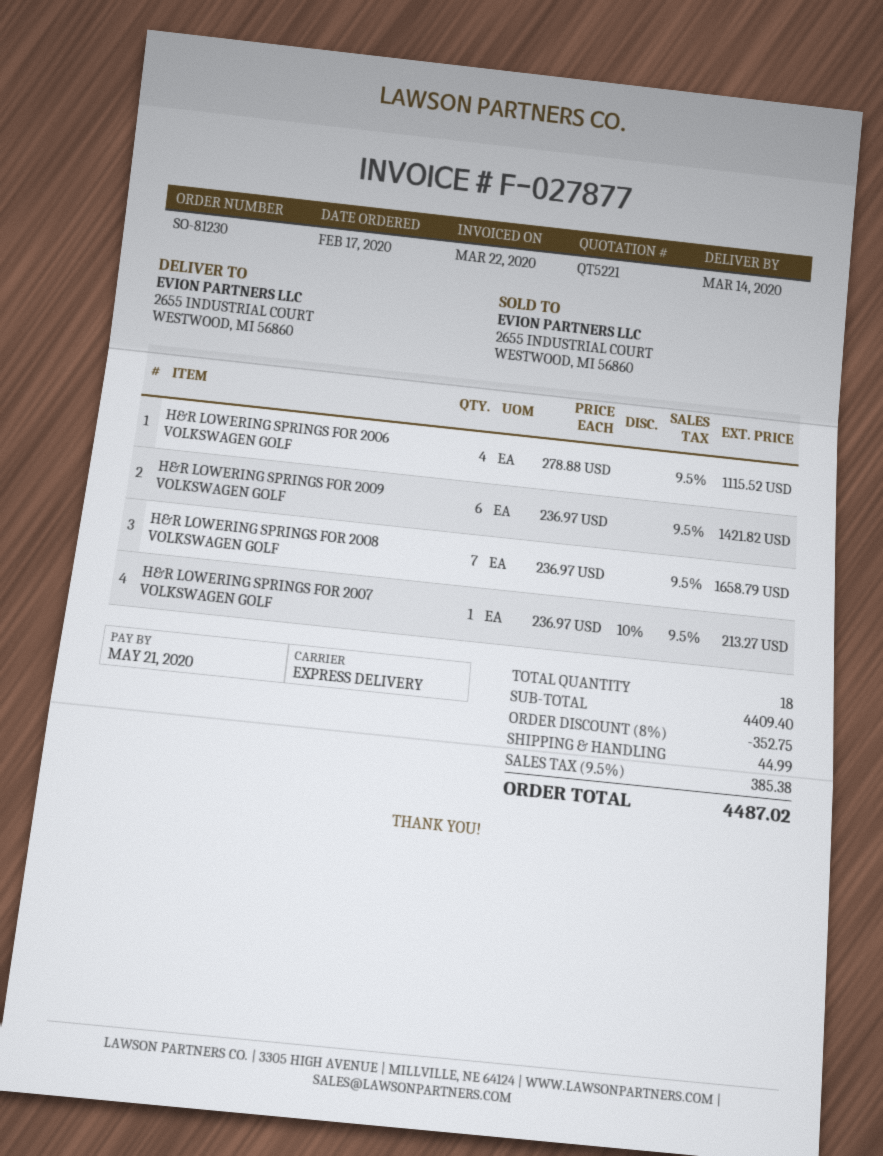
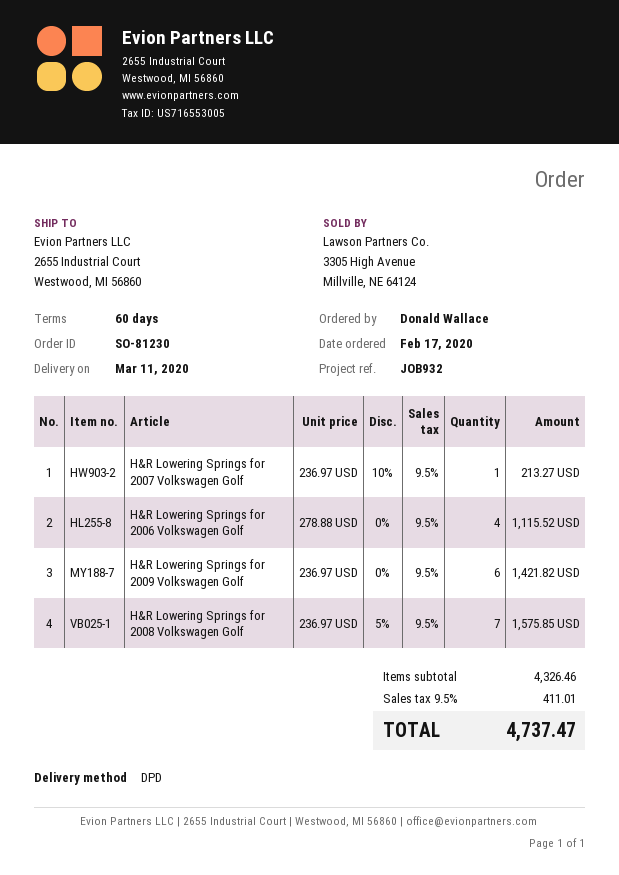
delivery date: 2020-03-14 -> 2020-03-11
shipping method: express -> DPD
H&R LOWERING SPRINGS FOR 2008 VOLKSWAGEN GOLF: 7 x 236.97 = 1658.79 -> 7 x 236.97 - 5% = 1575.85
subtotal: 4409.40 -> 4326.46
discount: 8% = 352.75 -> none
shipping: 44.99 -> none
tax: 9.5% = 385.38 -> 9.5% = 411.01
total: 4487.02 -> 4737.47

